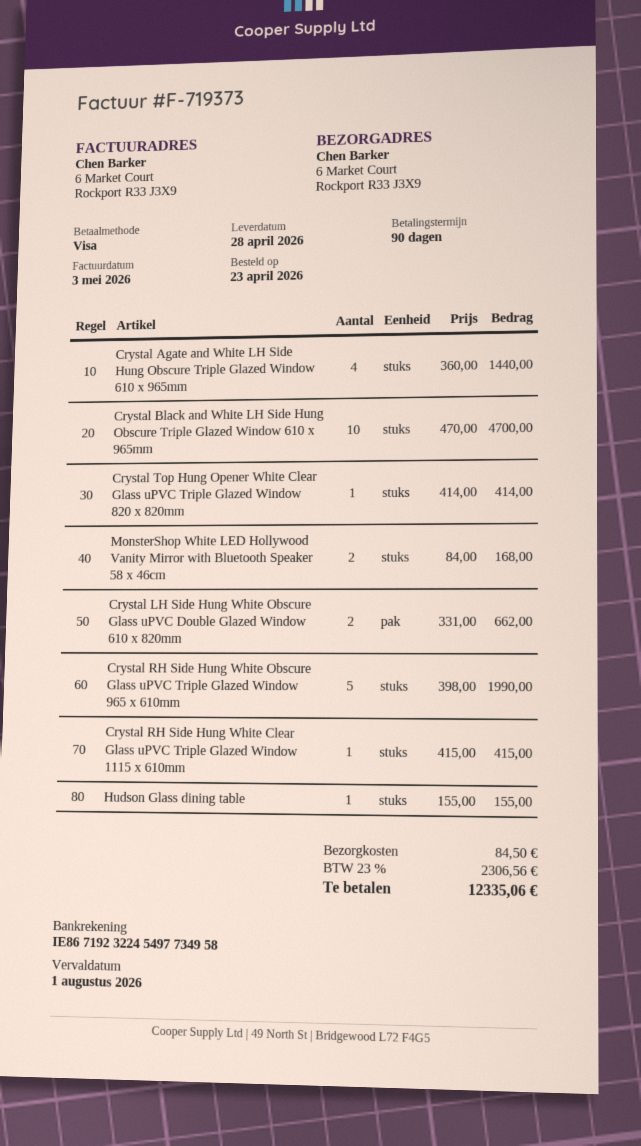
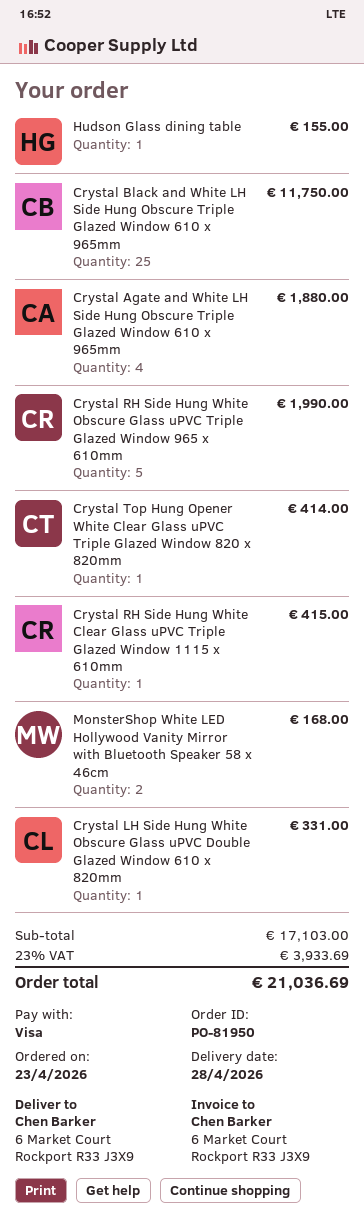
Crystal Agate and White LH Side Hung Obscure Triple Glazed Window 610 x 965mm: 4 for 1440.00 -> 4 for 1880.00
Crystal Black and White LH Side Hung Obscure Triple Glazed Window 610 x 965mm: 10 for 4700.00 -> 25 for 11750.00
Crystal LH Side Hung White Obscure Glass uPVC Double Glazed Window 610 x 820mm: 2 for 662.00 -> 1 for 331.00
shipping: 84.50 -> none
tax: 23% = 2306.56 -> 23% = 3933.69
total: 12335.06 -> 21036.69

